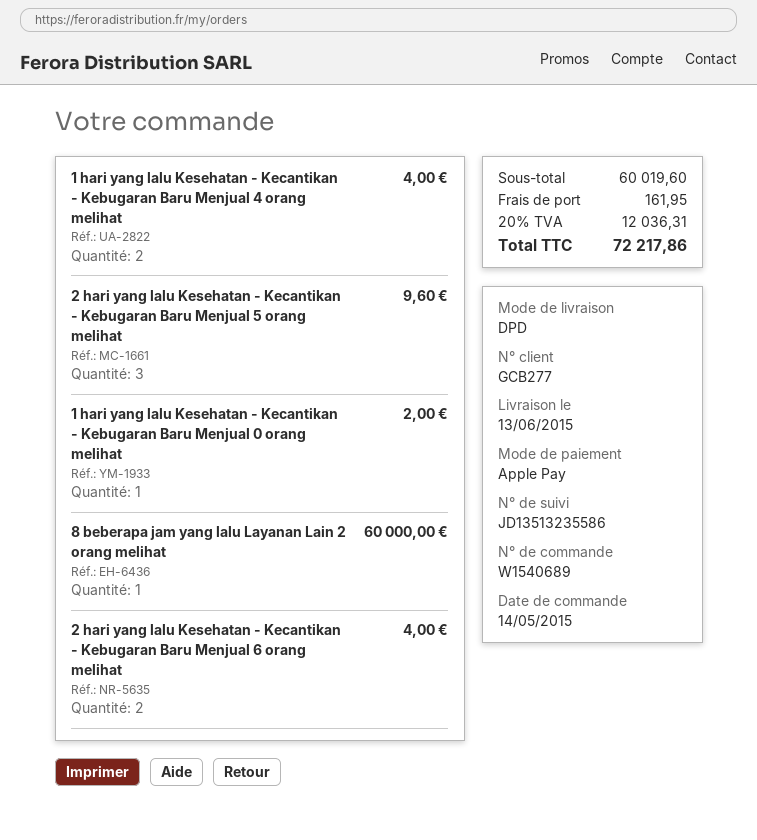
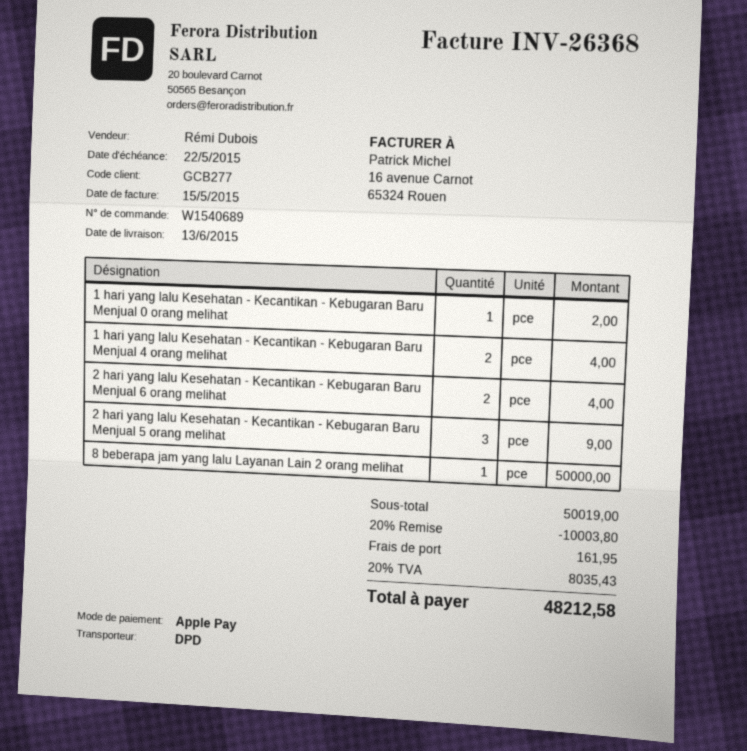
2 hari yang lalu Kesehatan - Kecantikan - Kebugaran Baru Menjual 5 orang melihat: 3 for 9.60 -> 3 for 9.00
8 beberapa jam yang lalu Layanan Lain 2 orang melihat: 1 for 60000.00 -> 1 for 50000.00
subtotal: 60019.60 -> 50019.00
discount: none -> 20% = 10003.80
tax: 20% = 12036.31 -> 20% = 8035.43
total: 72217.86 -> 48212.58

